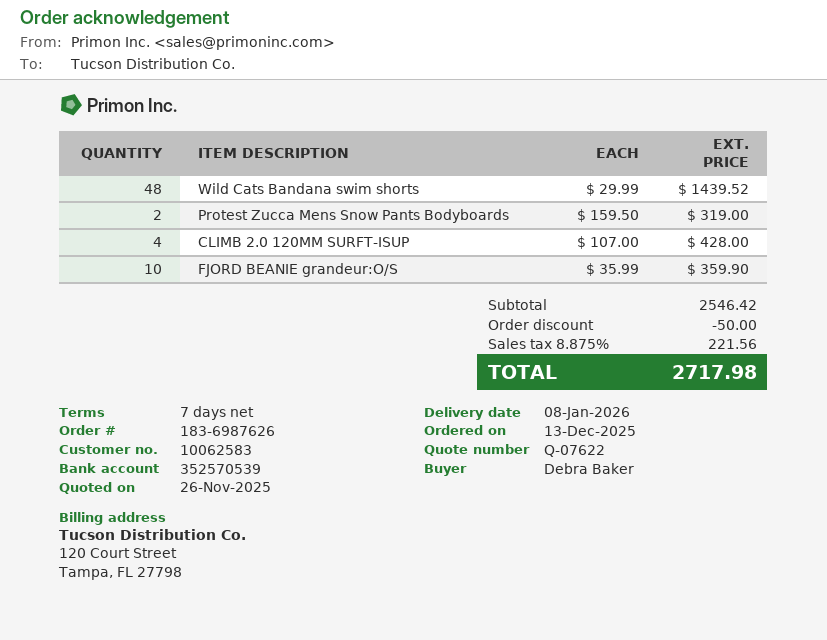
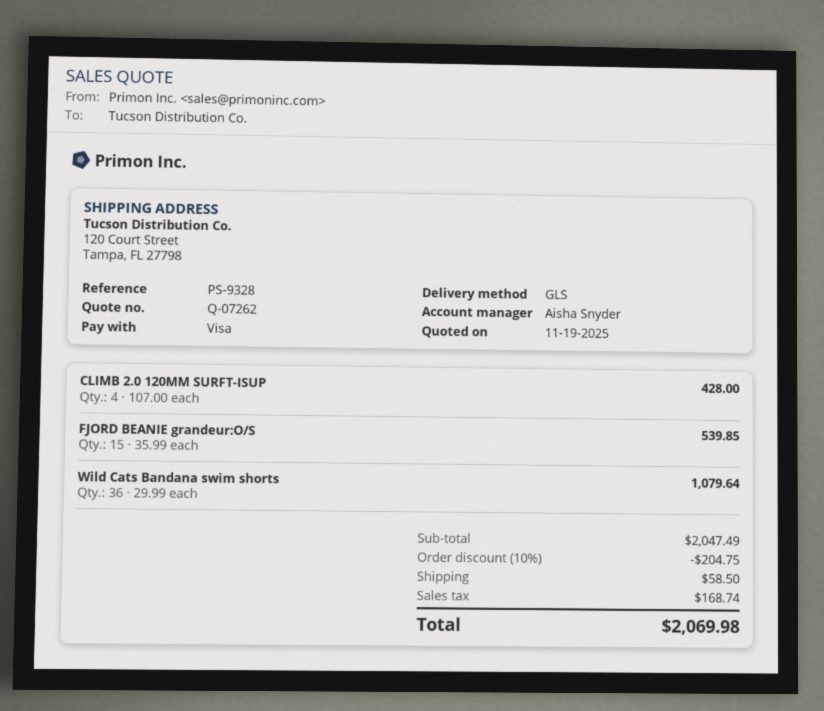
quote number: Q-07622 -> Q-07262
quote date: 2025-11-26 -> 2025-11-19
Wild Cats Bandana swim shorts: 48 x 29.99 = 1439.52 -> 36 x 29.99 = 1079.64
Protest Zucca Mens Snow Pants Bodyboards: 2 x 159.50 = 319.00 -> none
FJORD BEANIE grandeur:O/S: 10 x 35.99 = 359.90 -> 15 x 35.99 = 539.85
subtotal: 2546.42 -> 2047.49
discount: 50.00 -> 204.75
shipping: none -> 58.50
tax: 221.56 -> 168.74
total: 2717.98 -> 2069.98

